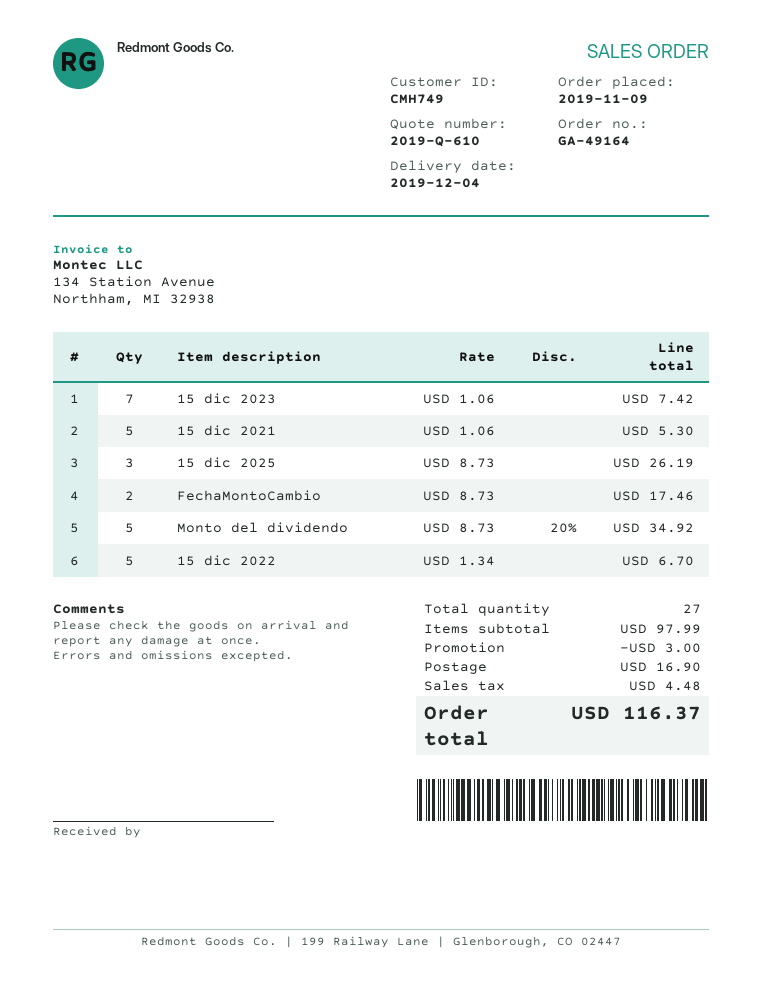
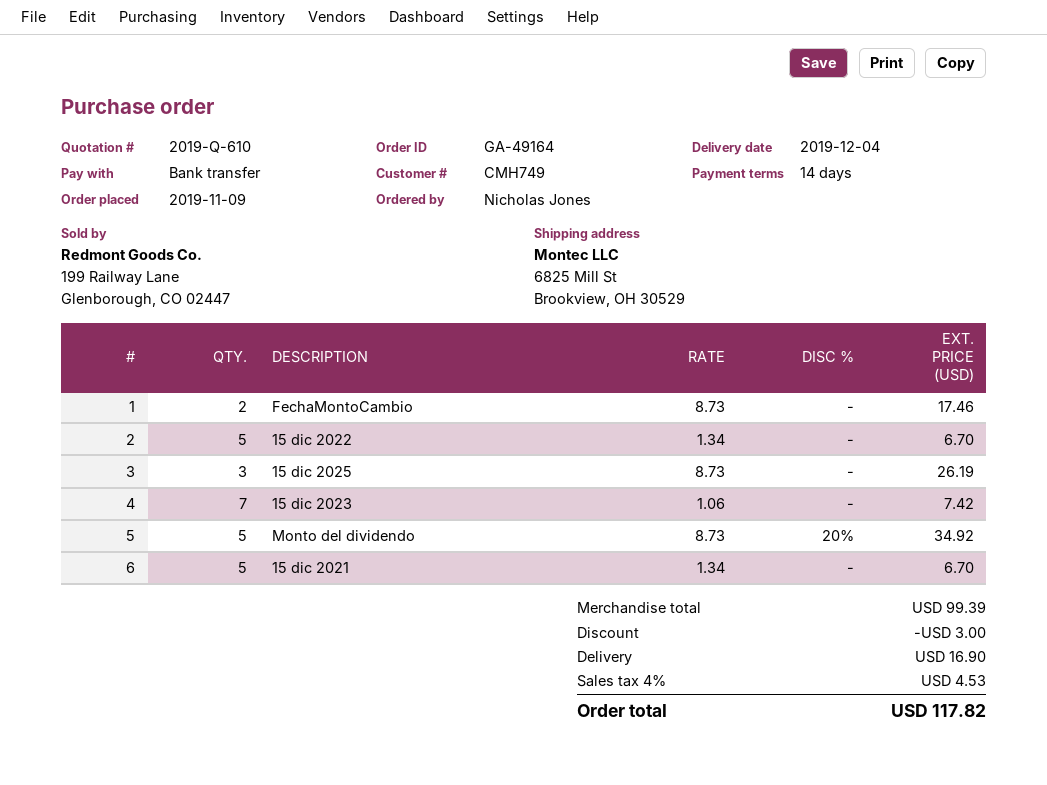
15 dic 2021: 5 x 1.06 = 5.30 -> 5 x 1.34 = 6.70
subtotal: 97.99 -> 99.39
tax: 4.48 -> 4.53
total: 116.37 -> 117.82

